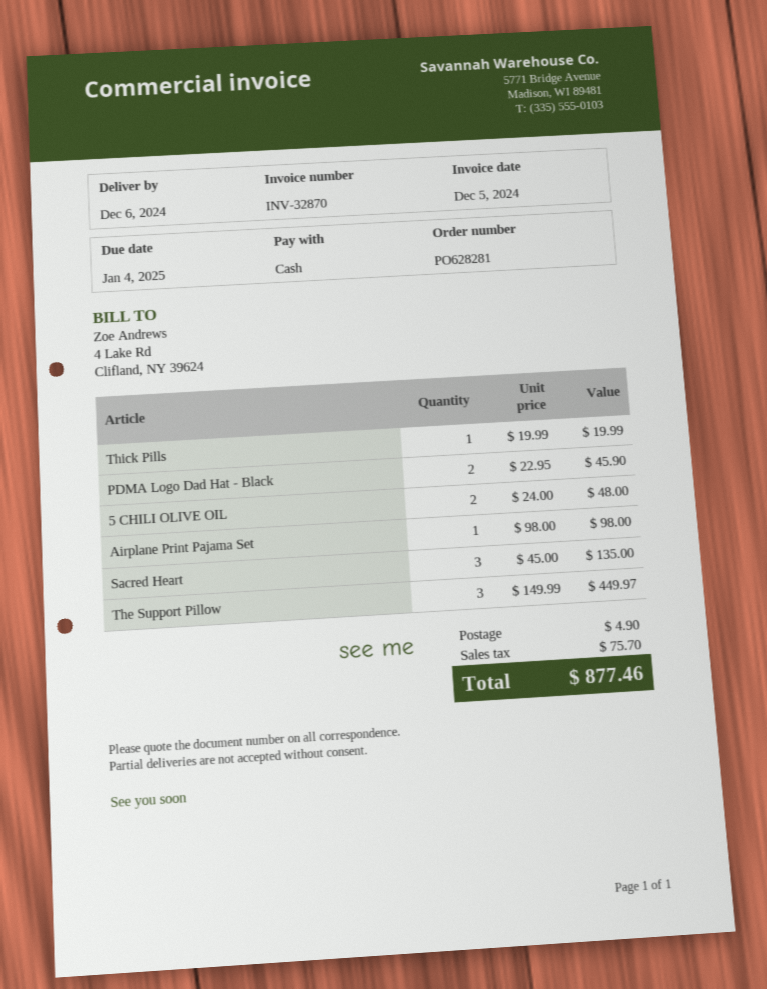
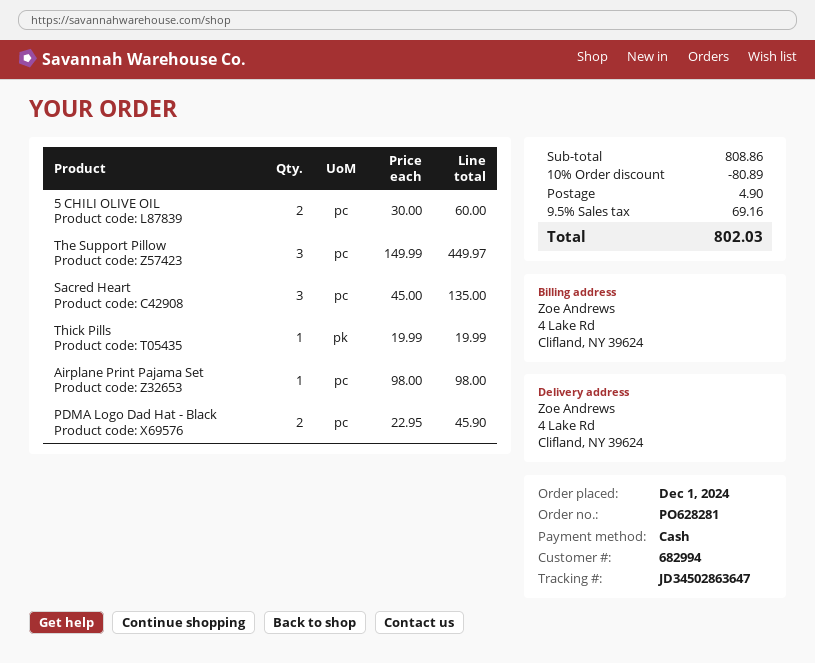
5 CHILI OLIVE OIL: 2 x 24.00 = 48.00 -> 2 x 30.00 = 60.00
discount: none -> 10% = 80.89
tax: 75.70 -> 69.16
total: 877.46 -> 802.03

